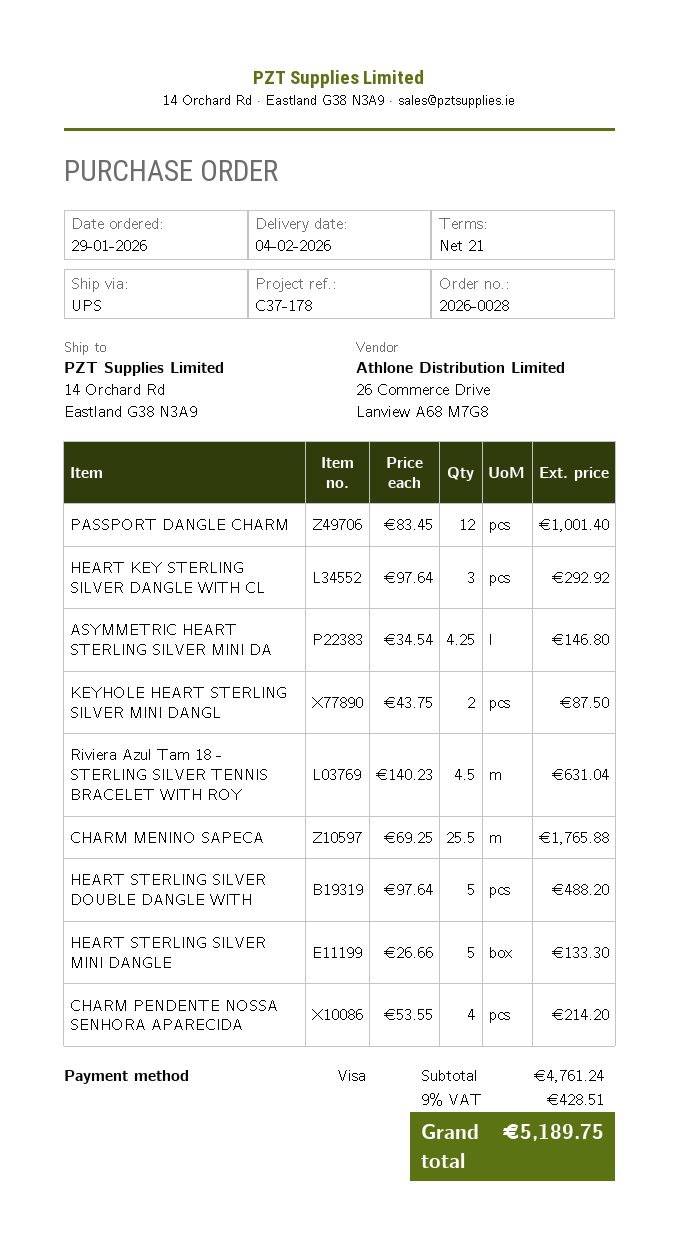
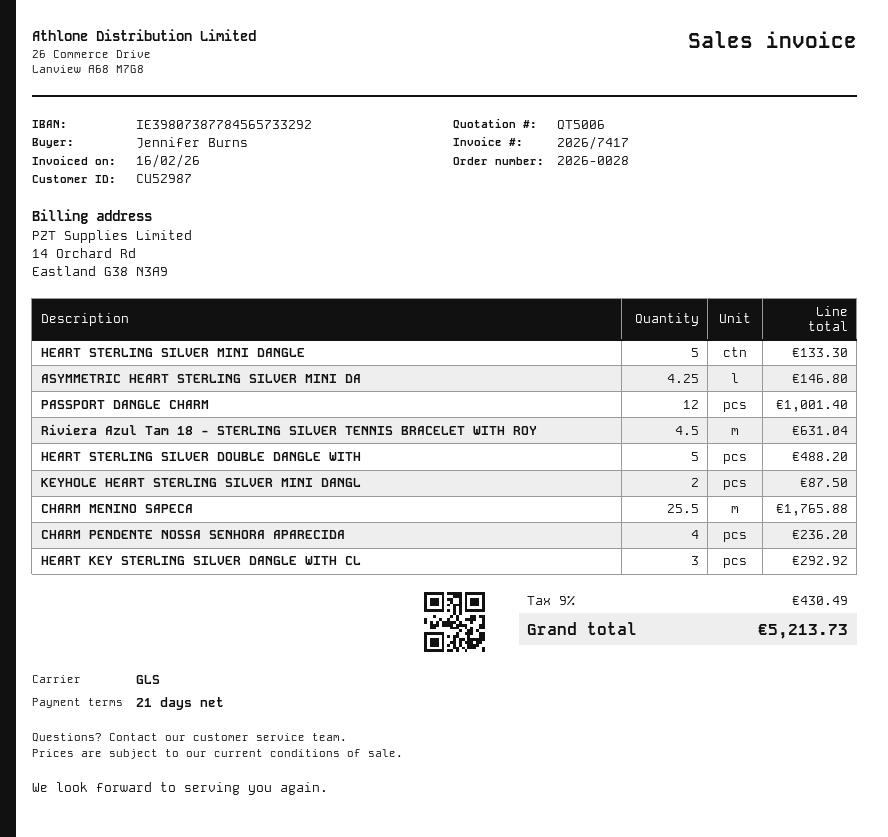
shipping method: UPS -> GLS
CHARM PENDENTE NOSSA SENHORA APARECIDA: 4 for 214.20 -> 4 for 236.20
tax: 9% = 428.51 -> 9% = 430.49
total: 5189.75 -> 5213.73

